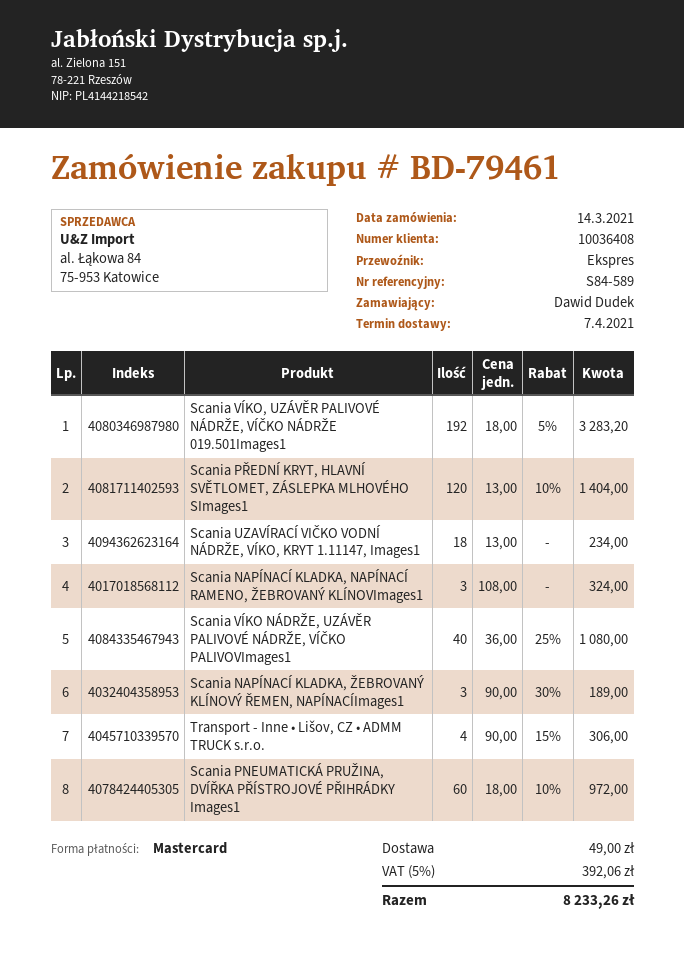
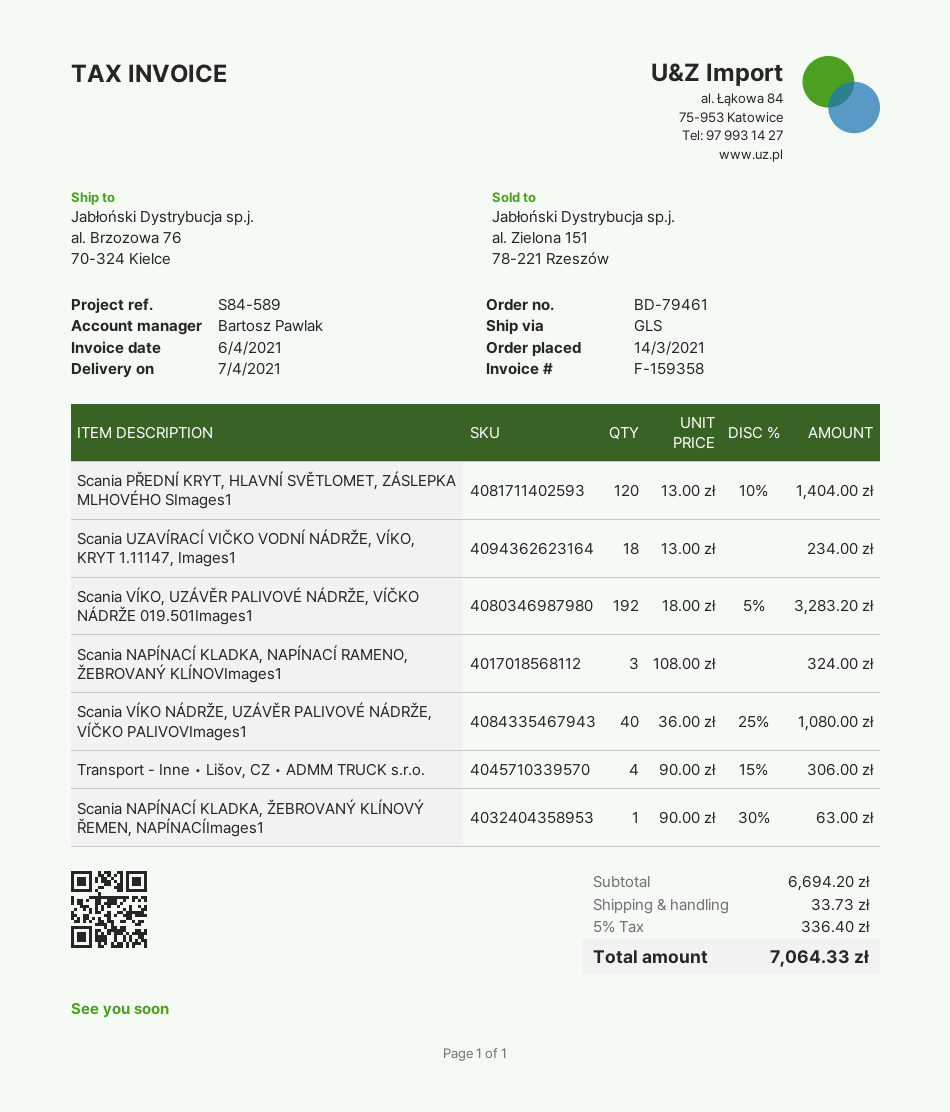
shipping method: express -> GLS
Scania NAPÍNACÍ KLADKA, ŽEBROVANÝ KLÍNOVÝ ŘEMEN, NAPÍNACÍImages1: 3 x 90.00 - 30% = 189.00 -> 1 x 90.00 - 30% = 63.00
Scania PNEUMATICKÁ PRUŽINA, DVÍŘKA PŘÍSTROJOVÉ PŘIHRÁDKY Images1: 60 x 18.00 - 10% = 972.00 -> none
shipping: 49.00 -> 33.73
tax: 5% = 392.06 -> 5% = 336.40
total: 8233.26 -> 7064.33

